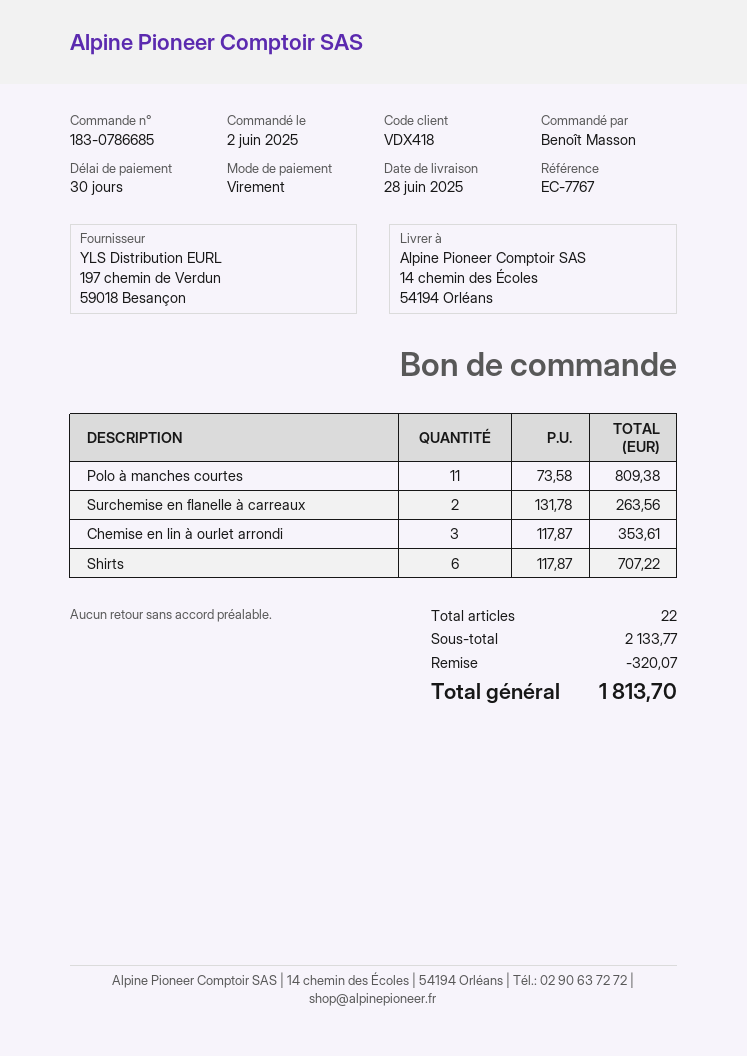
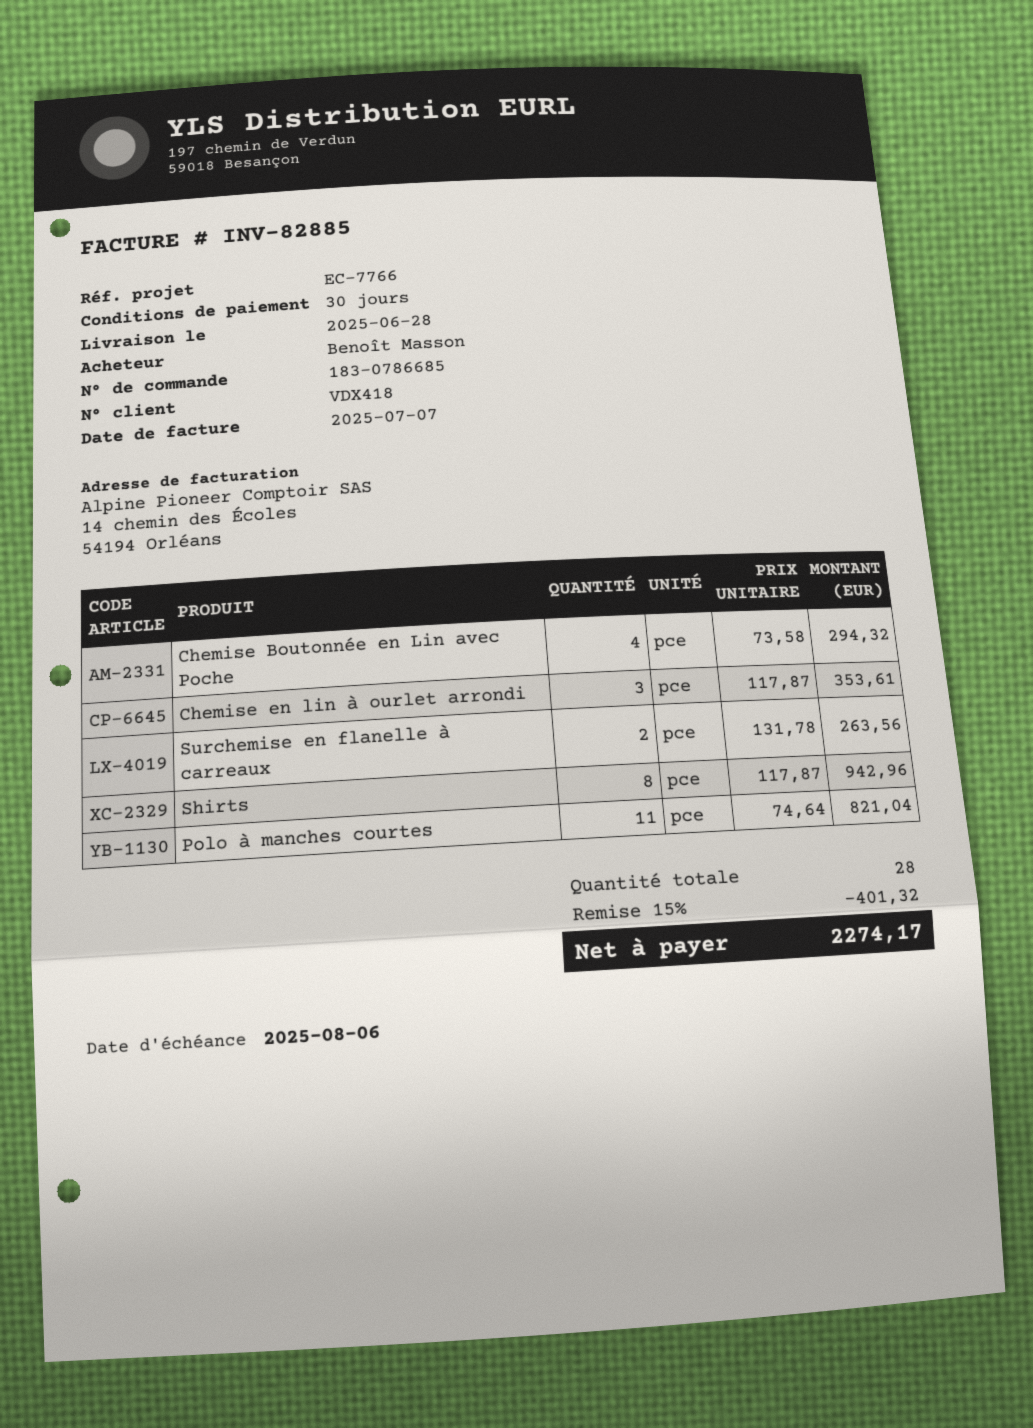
reference: EC-7767 -> EC-7766
Polo à manches courtes: 11 x 73.58 = 809.38 -> 11 x 74.64 = 821.04
Shirts: 6 x 117.87 = 707.22 -> 8 x 117.87 = 942.96
Chemise Boutonnée en Lin avec Poche: none -> 4 x 73.58 = 294.32
total quantity: 22 -> 28
discount: 320.07 -> 401.32
total: 1813.70 -> 2274.17

